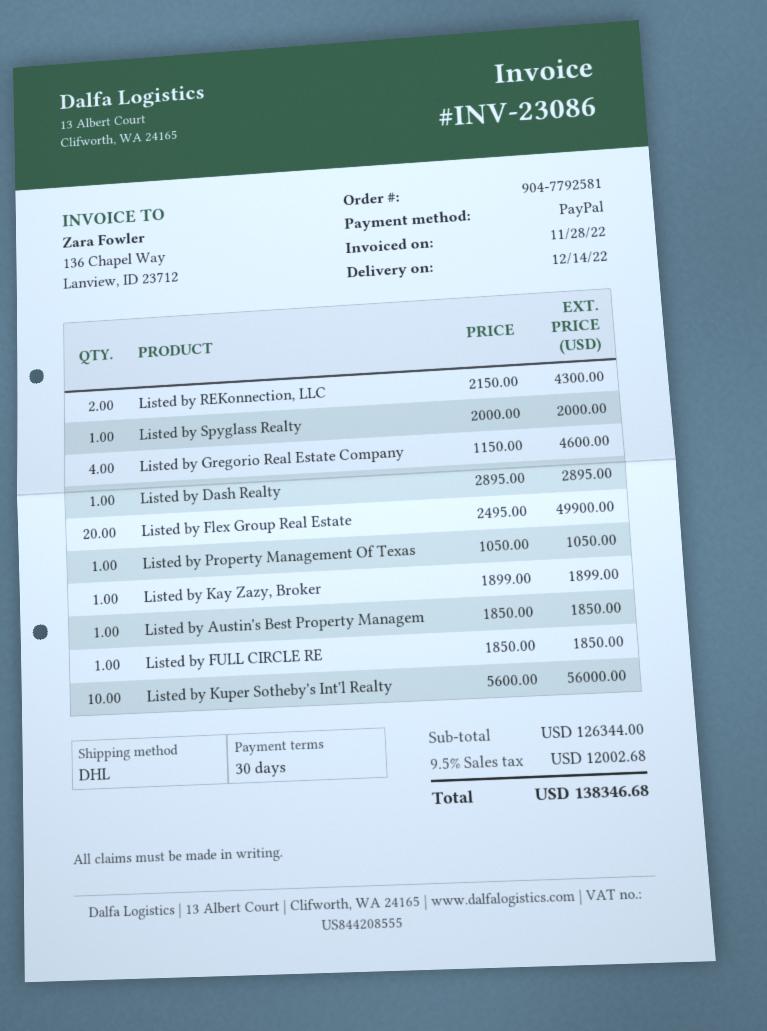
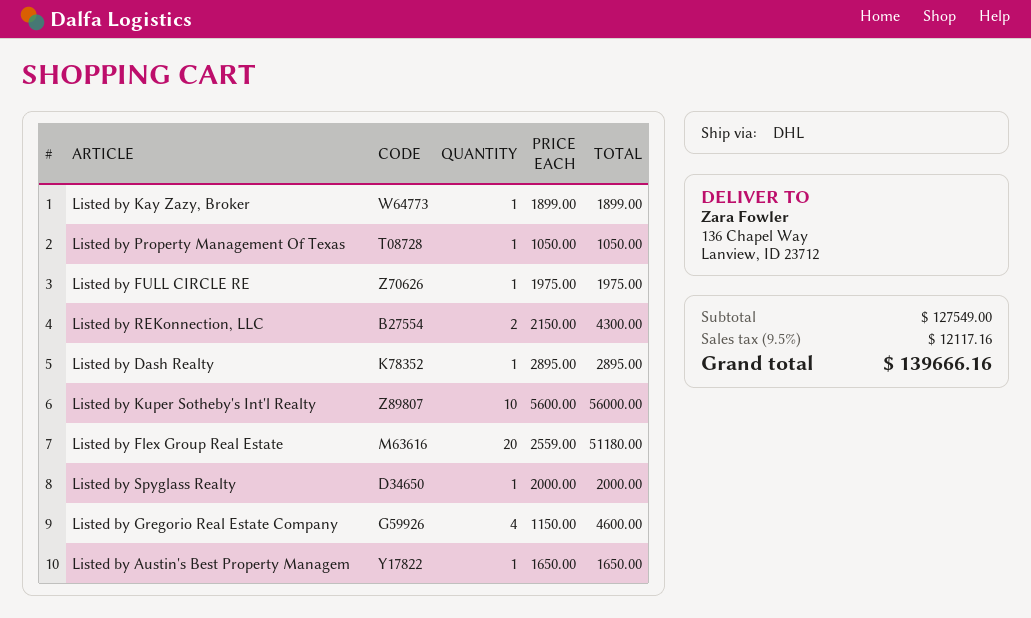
Listed by Flex Group Real Estate: 20 x 2495.00 = 49900.00 -> 20 x 2559.00 = 51180.00
Listed by Austin's Best Property Managem: 1 x 1850.00 = 1850.00 -> 1 x 1650.00 = 1650.00
Listed by FULL CIRCLE RE: 1 x 1850.00 = 1850.00 -> 1 x 1975.00 = 1975.00
subtotal: 126344.00 -> 127549.00
tax: 9.5% = 12002.68 -> 9.5% = 12117.16
total: 138346.68 -> 139666.16

